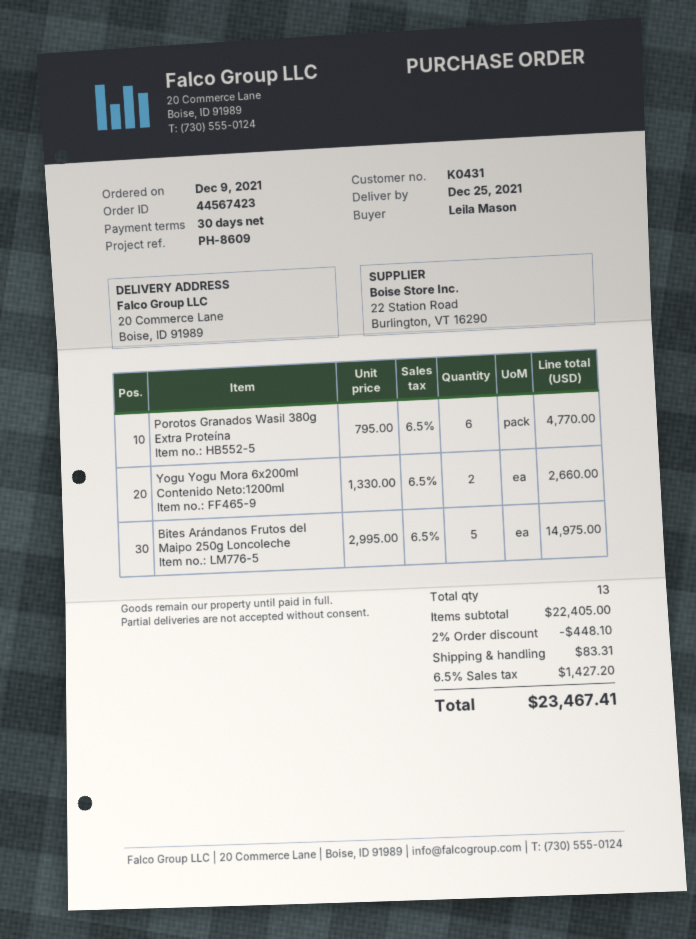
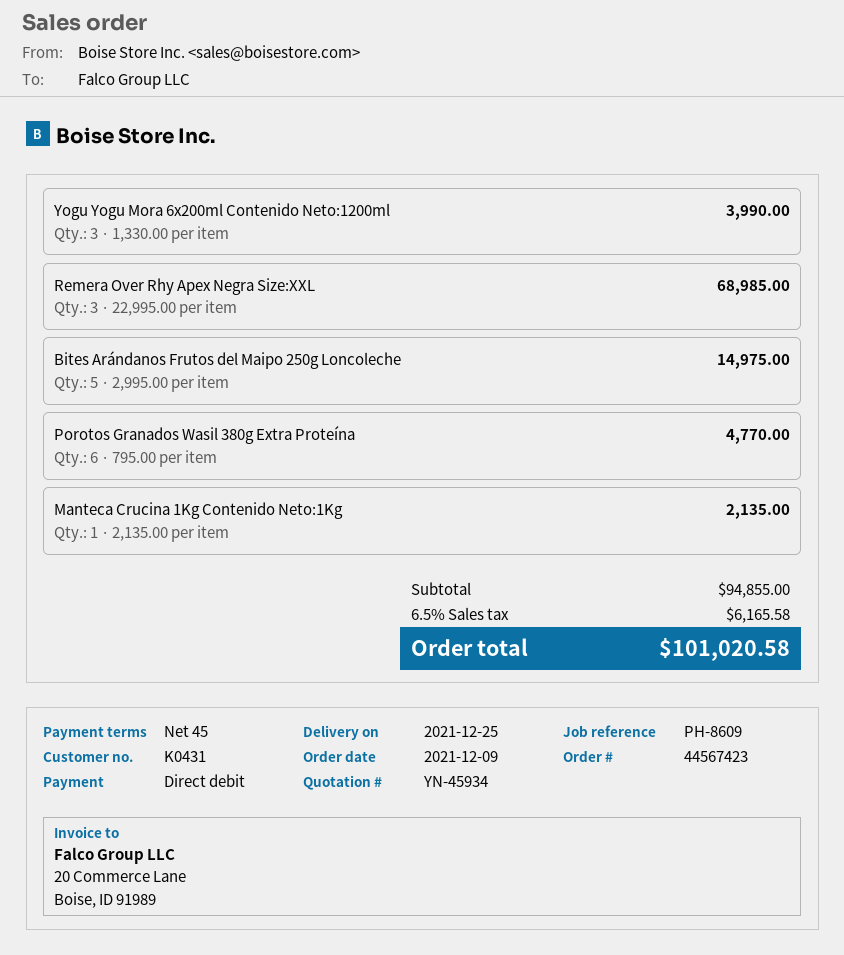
payment terms: 30 days -> 45 days
Yogu Yogu Mora 6x200ml Contenido Neto:1200ml: 2 x 1330.00 = 2660.00 -> 3 x 1330.00 = 3990.00
Remera Over Rhy Apex Negra Size:XXL: none -> 3 x 22995.00 = 68985.00
Manteca Crucina 1Kg Contenido Neto:1Kg: none -> 1 x 2135.00 = 2135.00
subtotal: 22405.00 -> 94855.00
discount: 2% = 448.10 -> none
shipping: 83.31 -> none
tax: 6.5% = 1427.20 -> 6.5% = 6165.58
total: 23467.41 -> 101020.58

